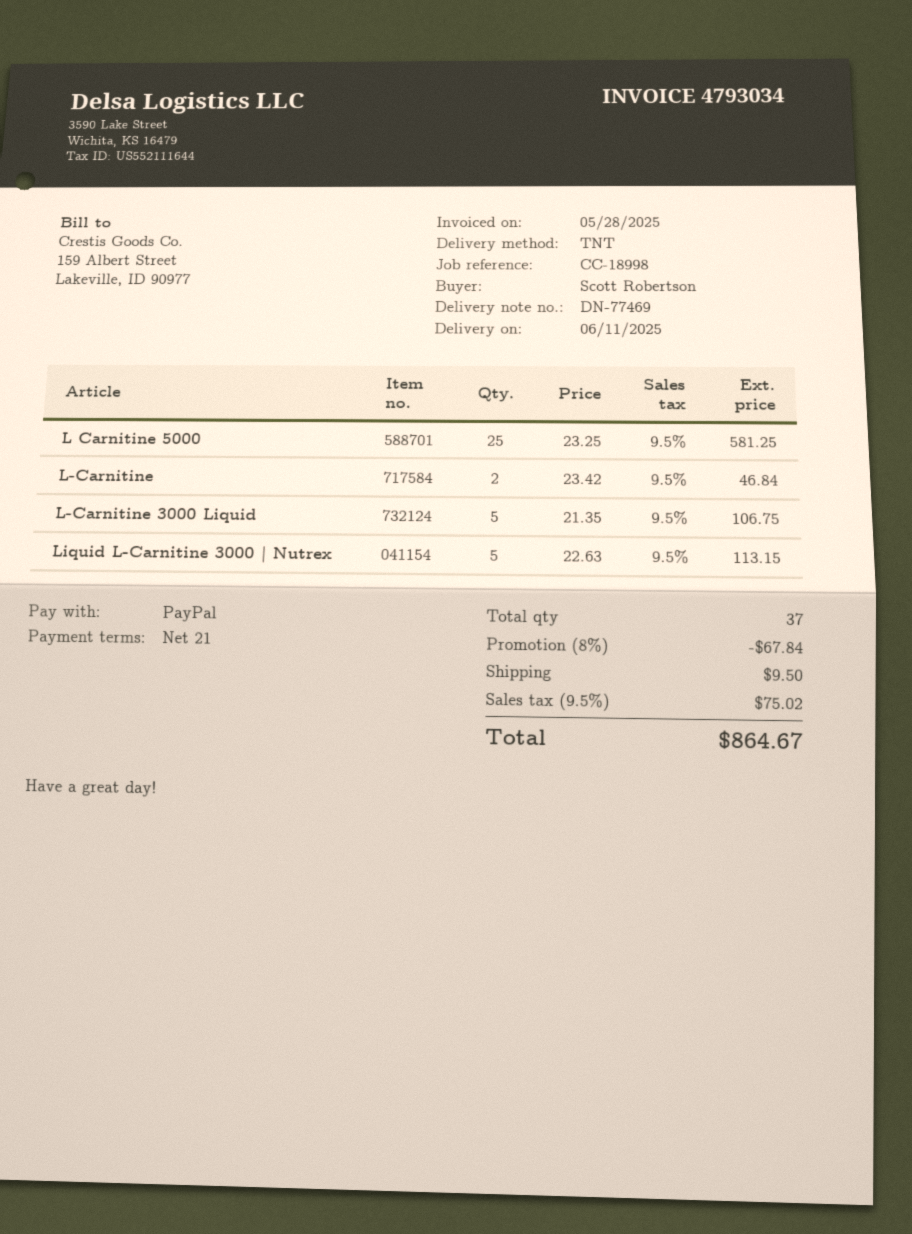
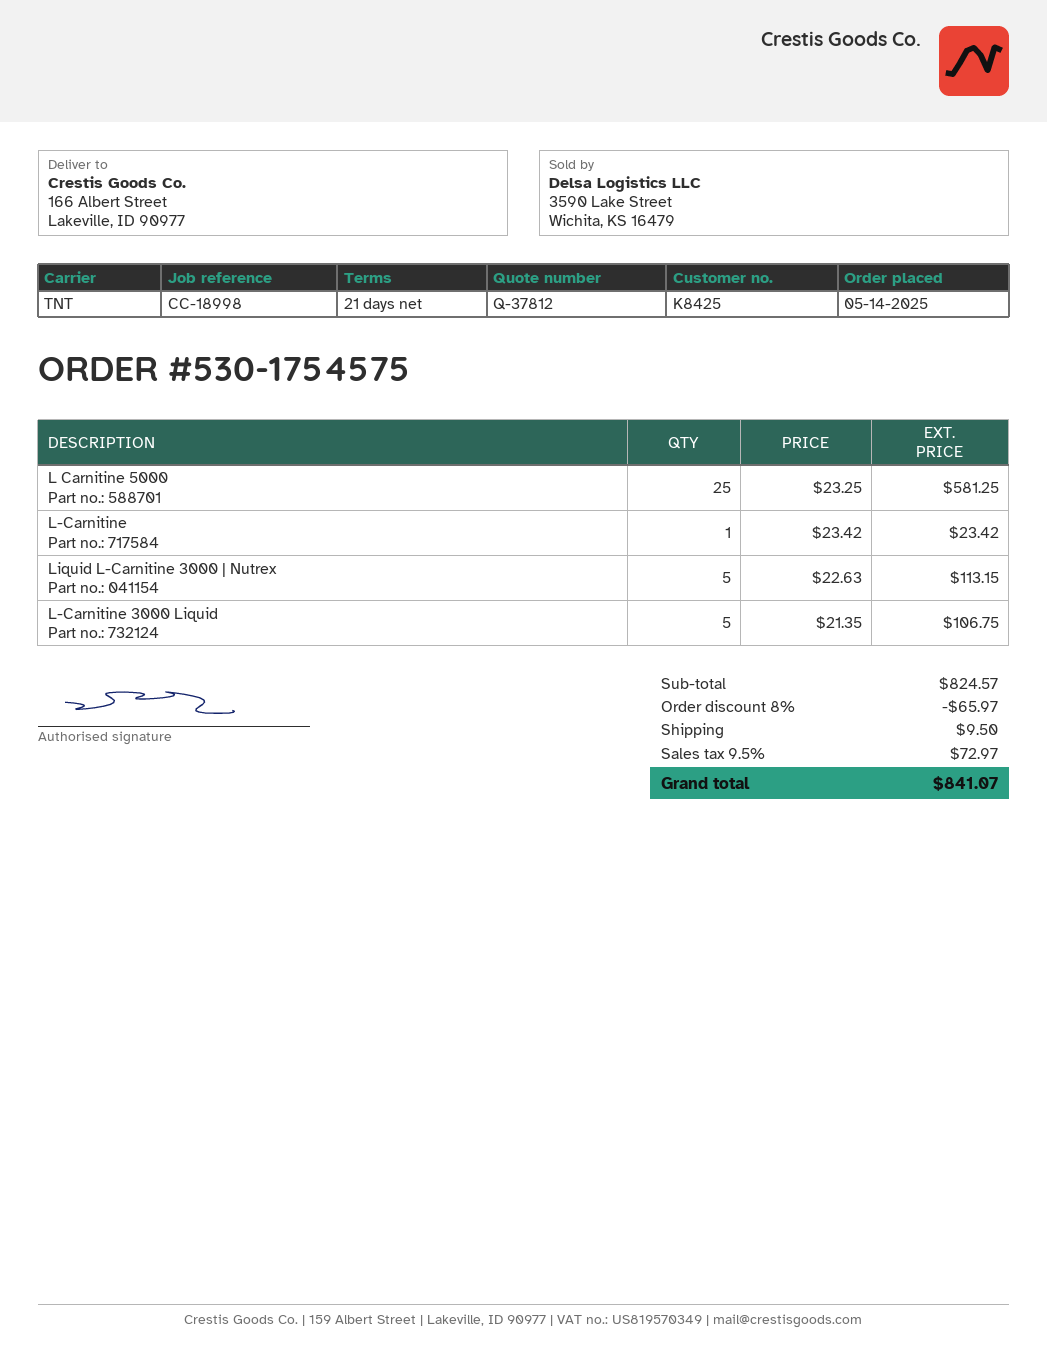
L-Carnitine: 2 x 23.42 = 46.84 -> 1 x 23.42 = 23.42
discount: 8% = 67.84 -> 8% = 65.97
tax: 9.5% = 75.02 -> 9.5% = 72.97
total: 864.67 -> 841.07

